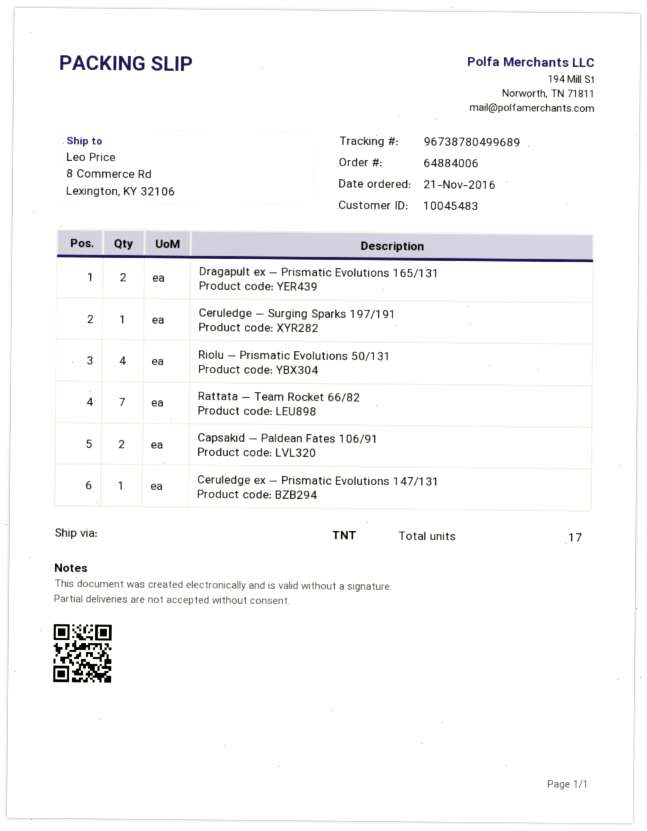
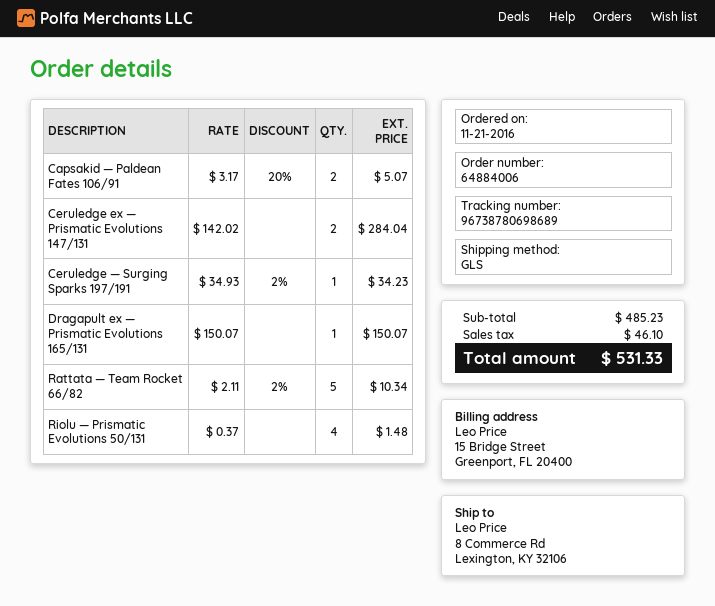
shipping method: TNT -> GLS
tracking number: 96738780499689 -> 96738780698689
Dragapult ex — Prismatic Evolutions 165/131: 2 -> 1
Rattata — Team Rocket 66/82: 7 -> 5
Ceruledge ex — Prismatic Evolutions 147/131: 1 -> 2

